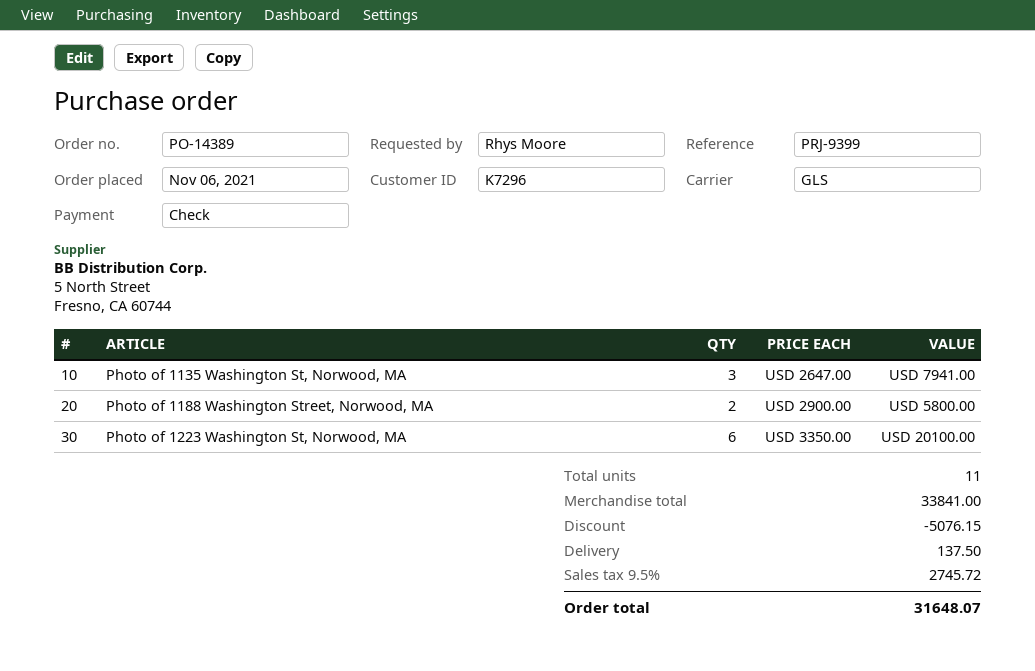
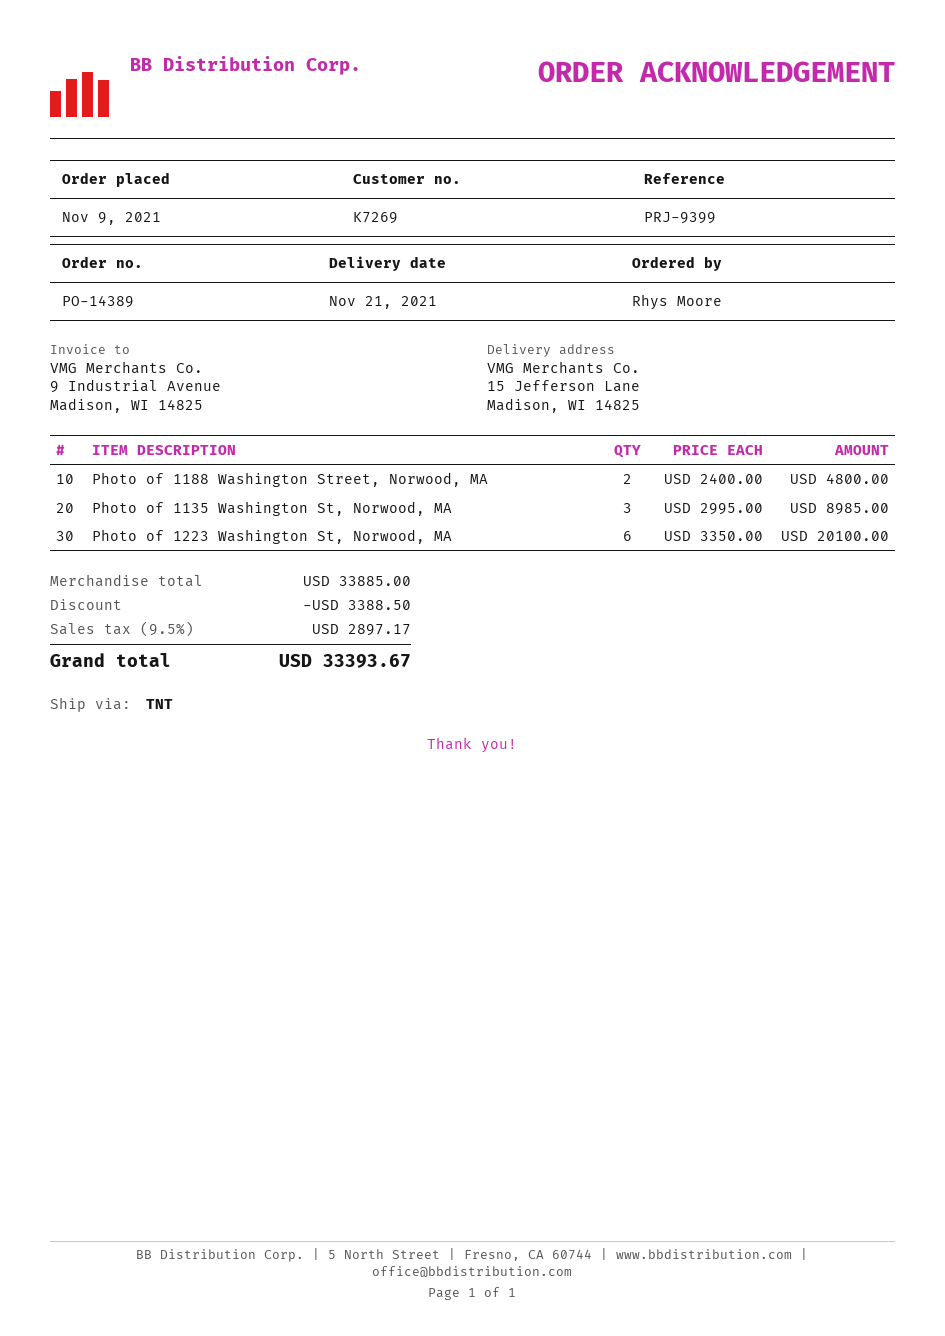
order date: 2021-11-06 -> 2021-11-09
customer number: K7296 -> K7269
shipping method: GLS -> TNT
Photo of 1135 Washington St, Norwood, MA: 3 x 2647.00 = 7941.00 -> 3 x 2995.00 = 8985.00
Photo of 1188 Washington Street, Norwood, MA: 2 x 2900.00 = 5800.00 -> 2 x 2400.00 = 4800.00
subtotal: 33841.00 -> 33885.00
discount: 5076.15 -> 3388.50
shipping: 137.50 -> none
tax: 9.5% = 2745.72 -> 9.5% = 2897.17
total: 31648.07 -> 33393.67

